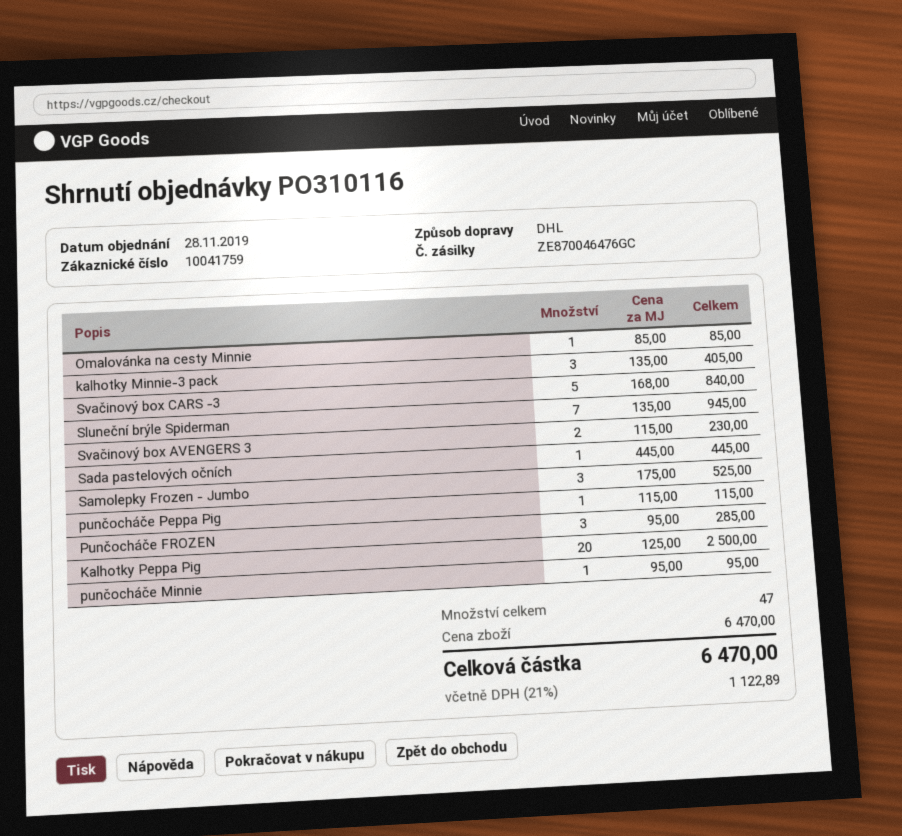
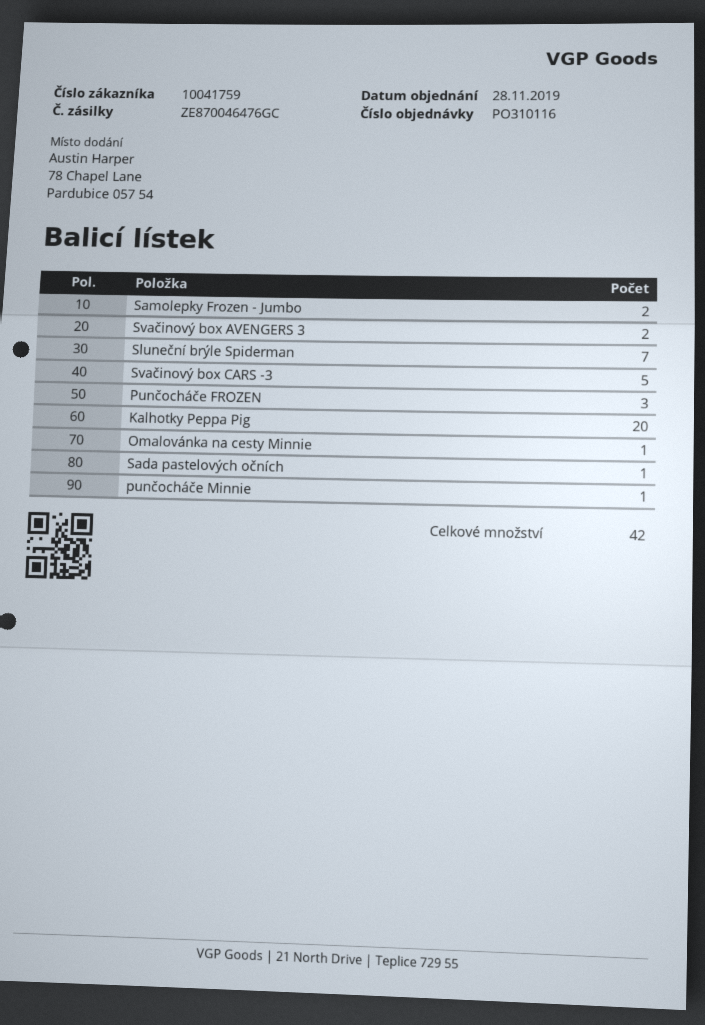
kalhotky Minnie-3 pack: 3 -> none
Samolepky Frozen - Jumbo: 3 -> 2
punčocháče Peppa Pig: 1 -> none
total quantity: 47 -> 42

